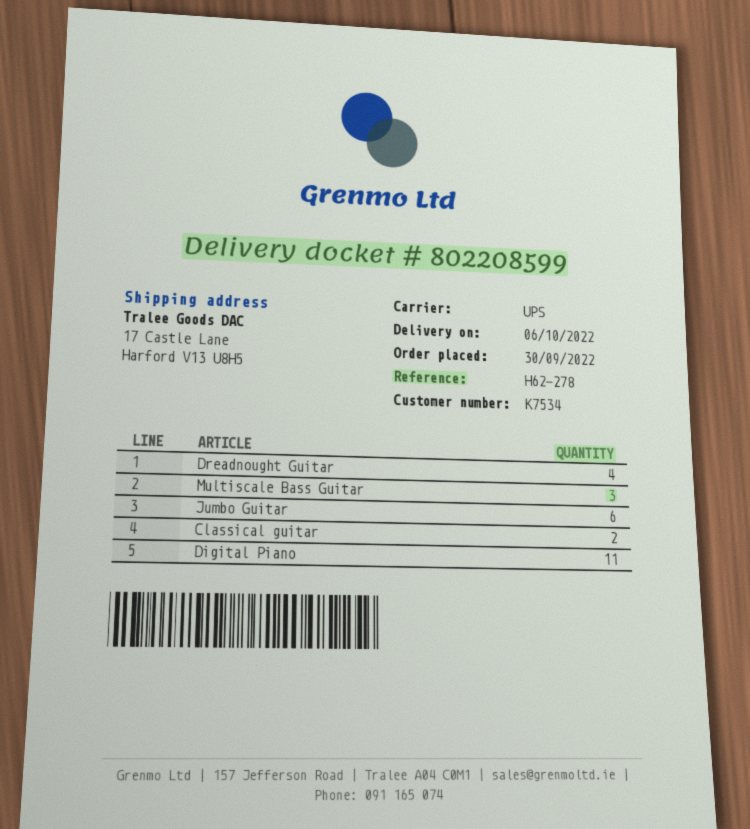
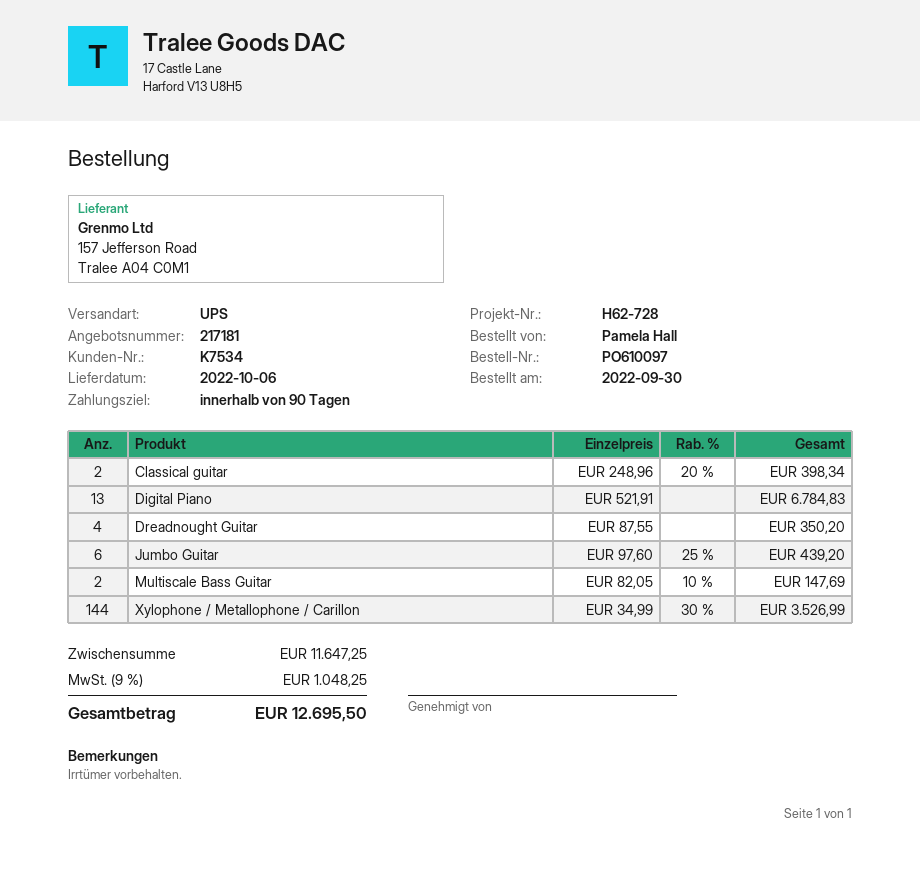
reference: H62-278 -> H62-728
Multiscale Bass Guitar: 3 -> 2
Digital Piano: 11 -> 13
Xylophone / Metallophone / Carillon: none -> 144

